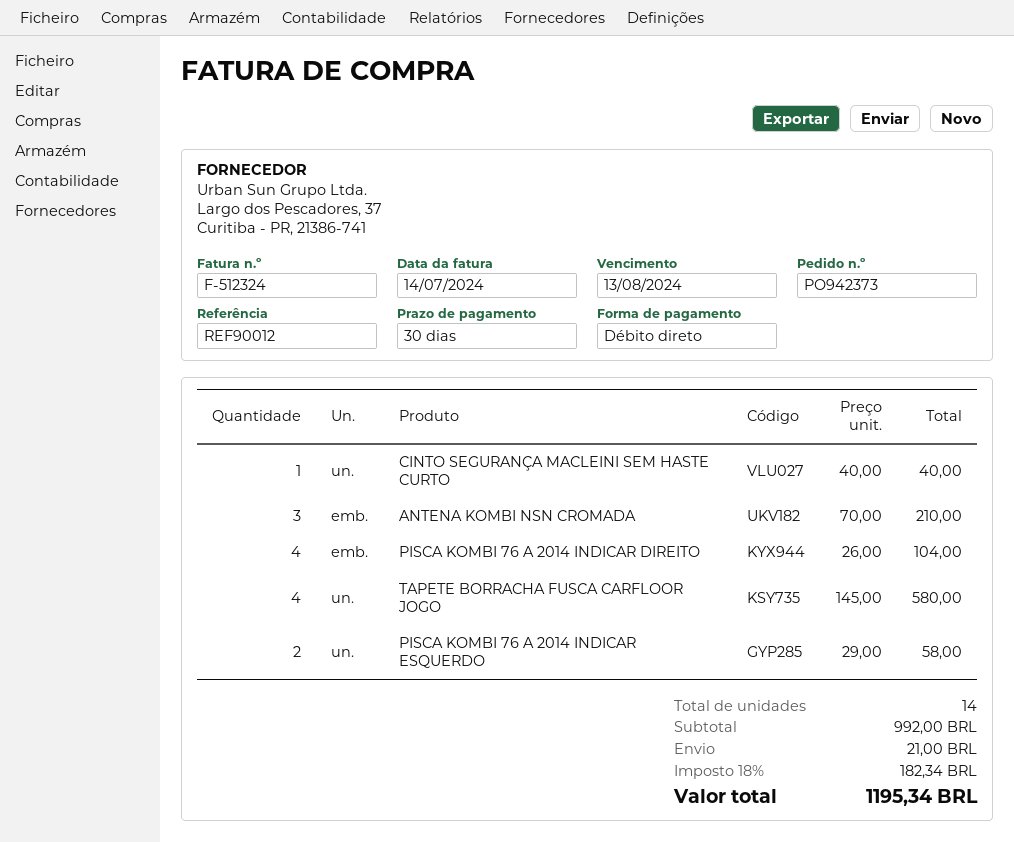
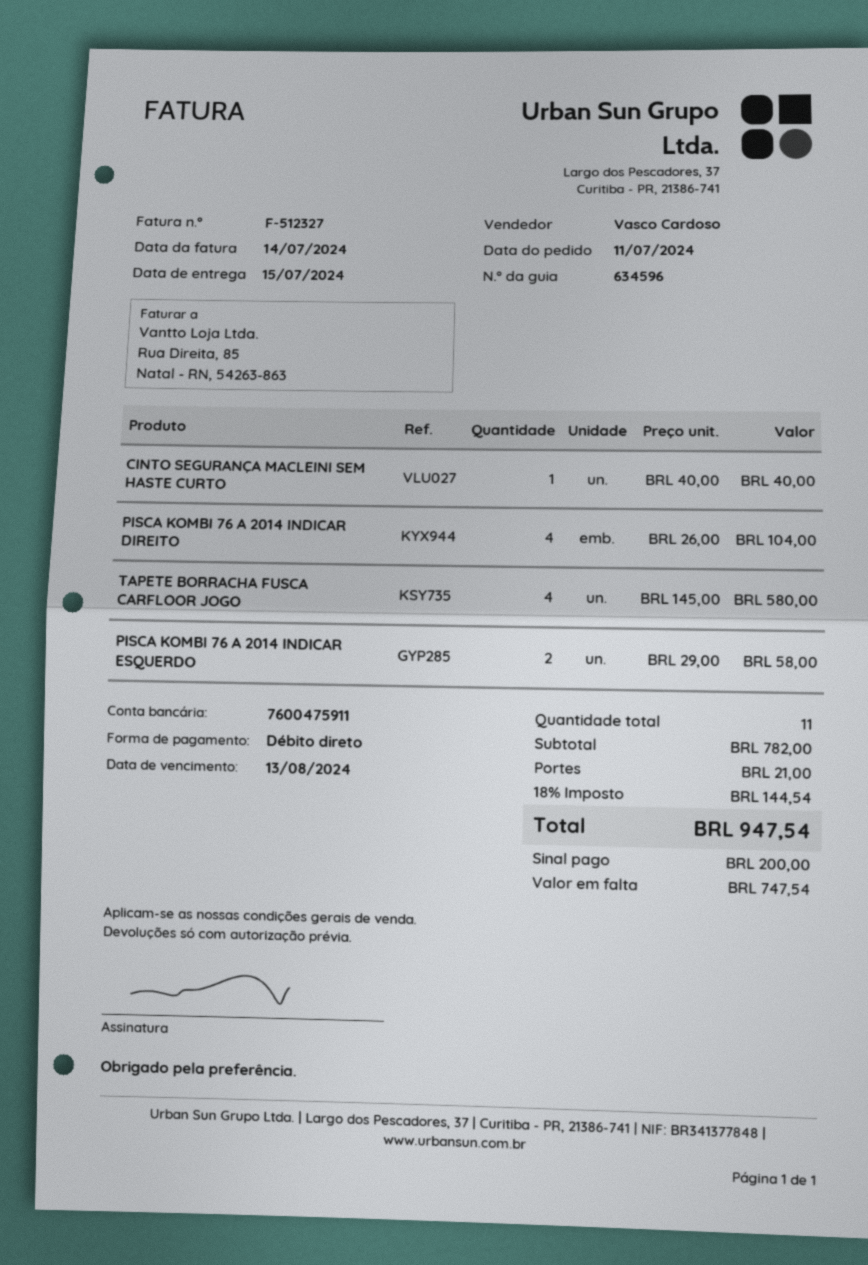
invoice number: F-512324 -> F-512327
ANTENA KOMBI NSN CROMADA: 3 x 70.00 = 210.00 -> none
total quantity: 14 -> 11
subtotal: 992.00 -> 782.00
tax: 18% = 182.34 -> 18% = 144.54
total: 1195.34 -> 947.54

